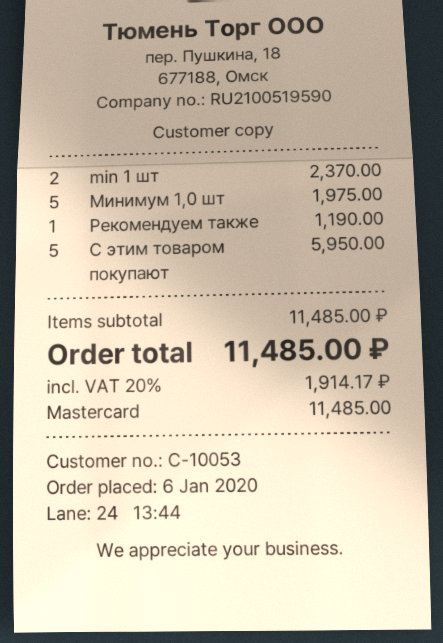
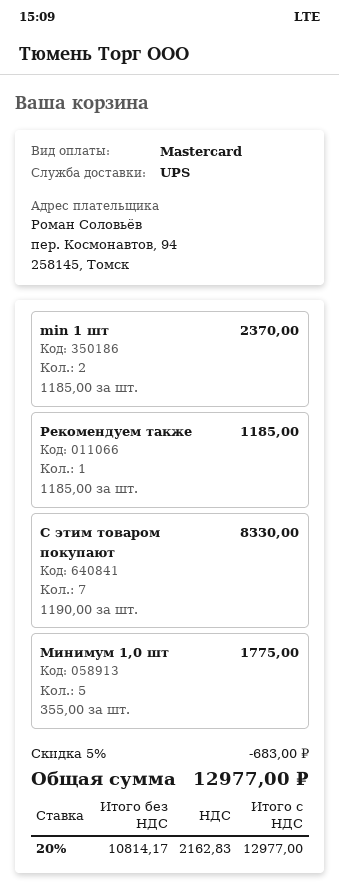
Минимум 1,0 шт: 5 for 1975.00 -> 5 for 1775.00
Рекомендуем также: 1 for 1190.00 -> 1 for 1185.00
С этим товаром покупают: 5 for 5950.00 -> 7 for 8330.00
discount: none -> 5% = 683.00
tax: 20% = 1914.17 -> 20% = 2162.83
total: 11485.00 -> 12977.00

